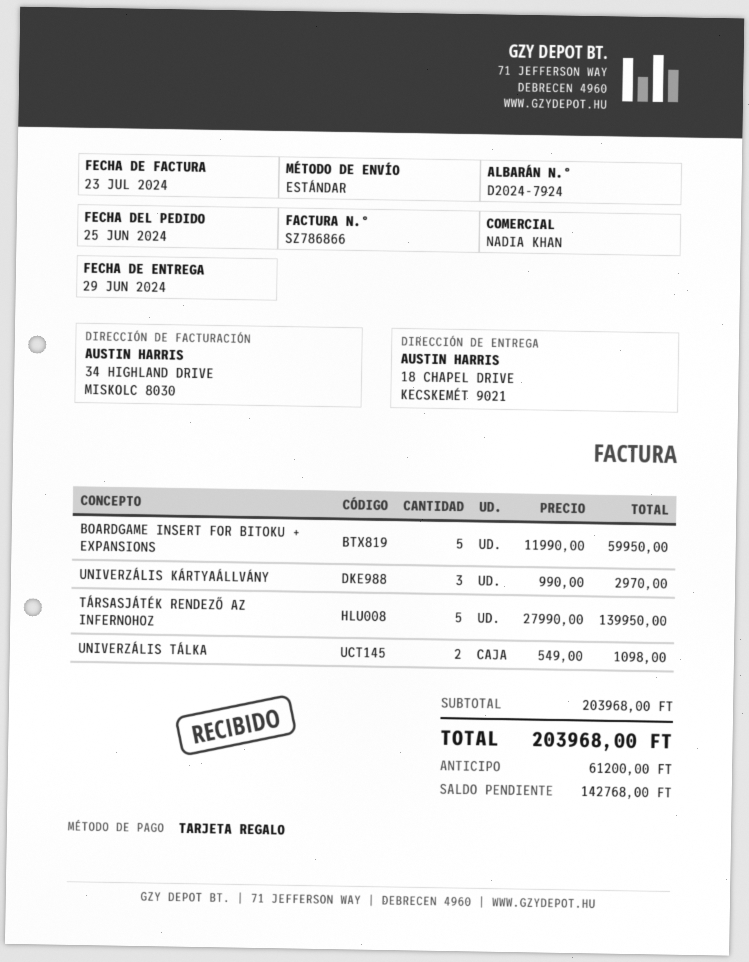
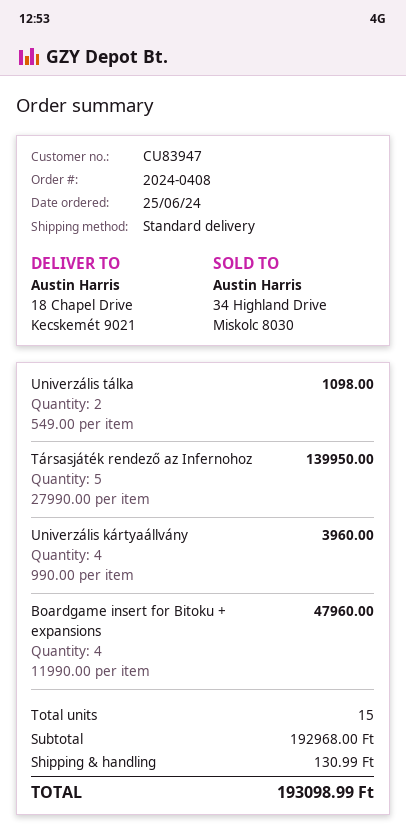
BOARDGAME INSERT FOR BITOKU + EXPANSIONS: 5 x 11990.00 = 59950.00 -> 4 x 11990.00 = 47960.00
UNIVERZÁLIS KÁRTYAÁLLVÁNY: 3 x 990.00 = 2970.00 -> 4 x 990.00 = 3960.00
subtotal: 203968.00 -> 192968.00
shipping: none -> 130.99
total: 203968.00 -> 193098.99

